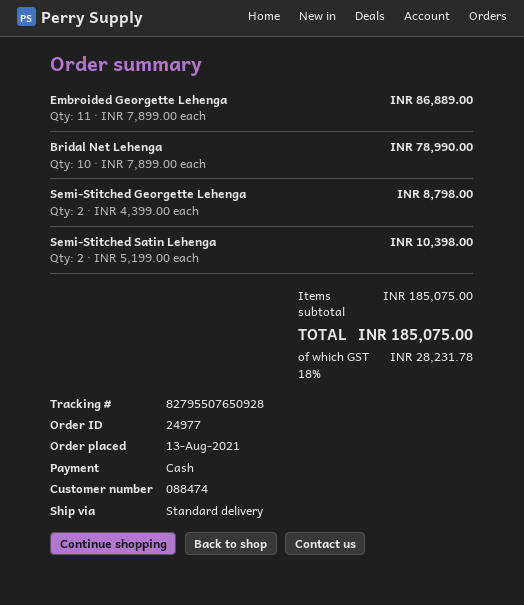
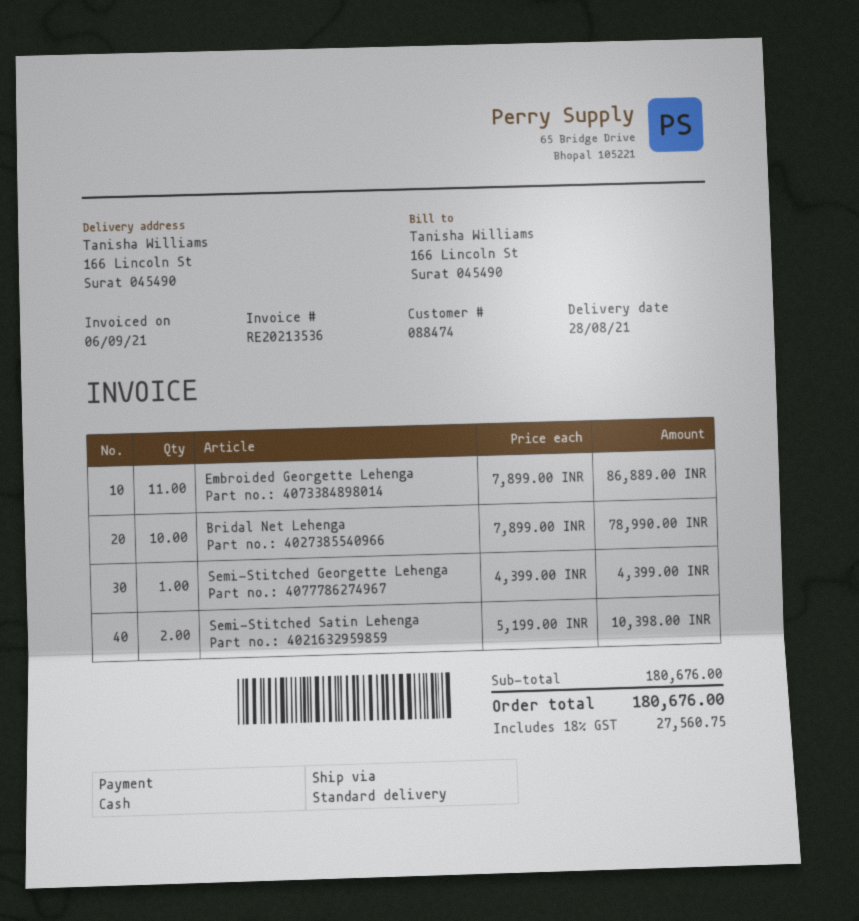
Semi-Stitched Georgette Lehenga: 2 x 4399.00 = 8798.00 -> 1 x 4399.00 = 4399.00
subtotal: 185075.00 -> 180676.00
tax: 18% = 28231.78 -> 18% = 27560.75
total: 185075.00 -> 180676.00

